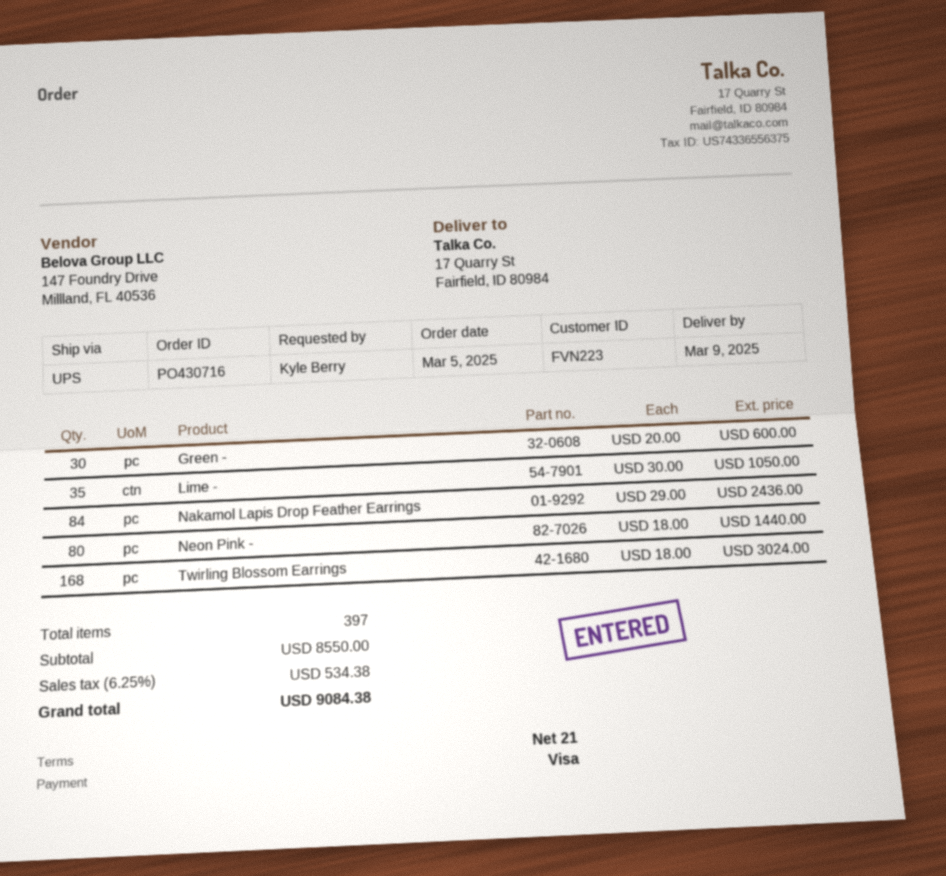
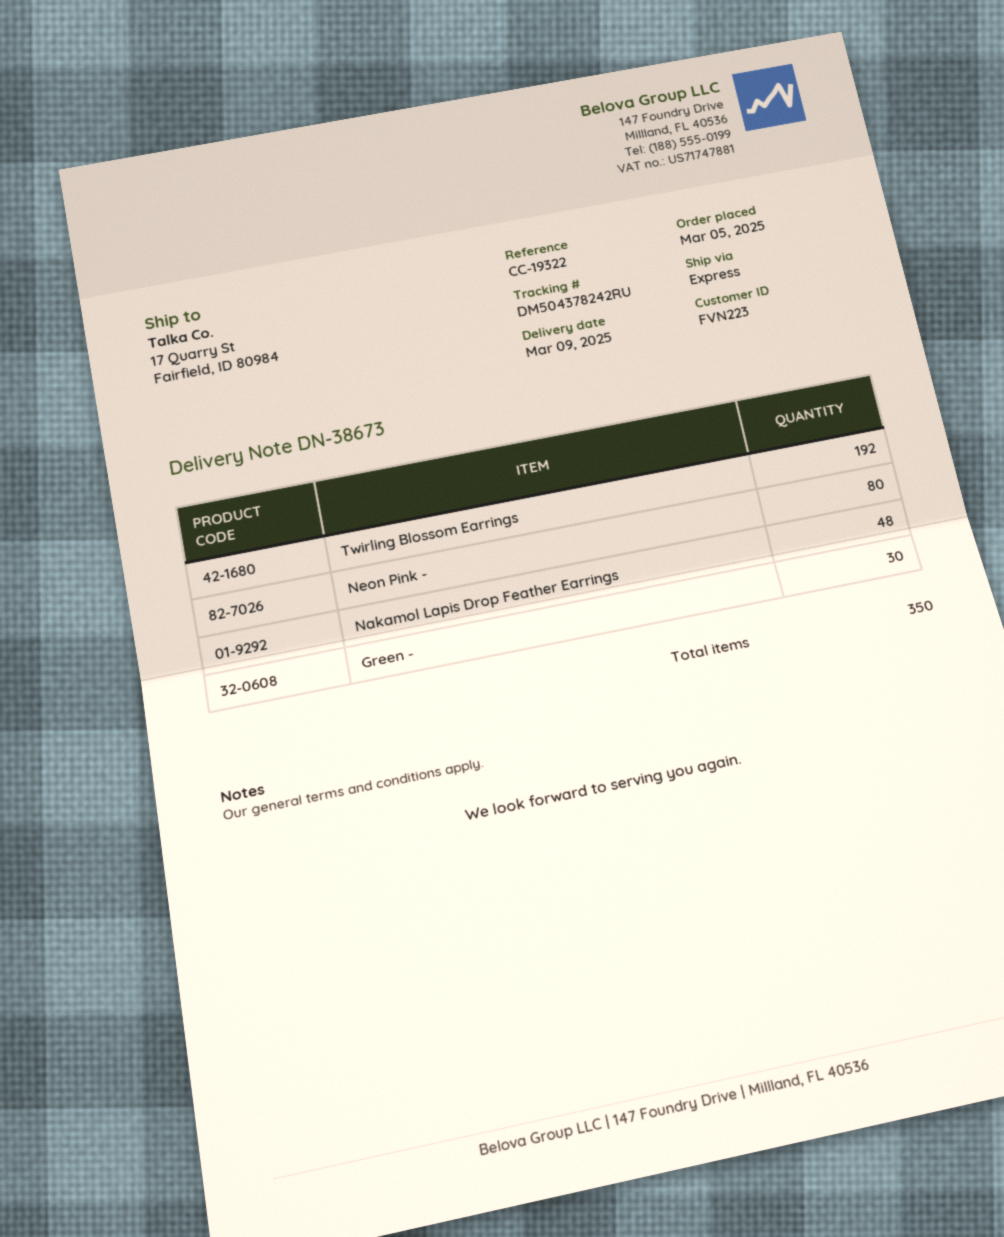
shipping method: UPS -> express
Lime -: 35 -> none
Nakamol Lapis Drop Feather Earrings: 84 -> 48
Twirling Blossom Earrings: 168 -> 192
total quantity: 397 -> 350

